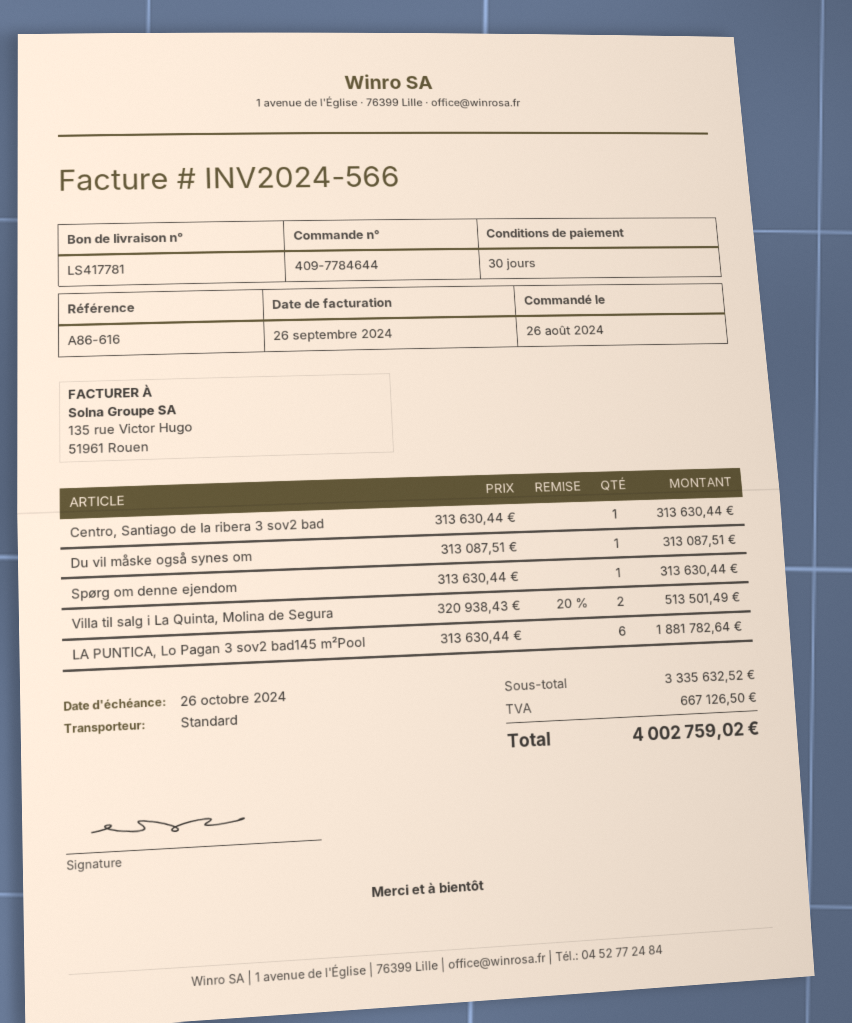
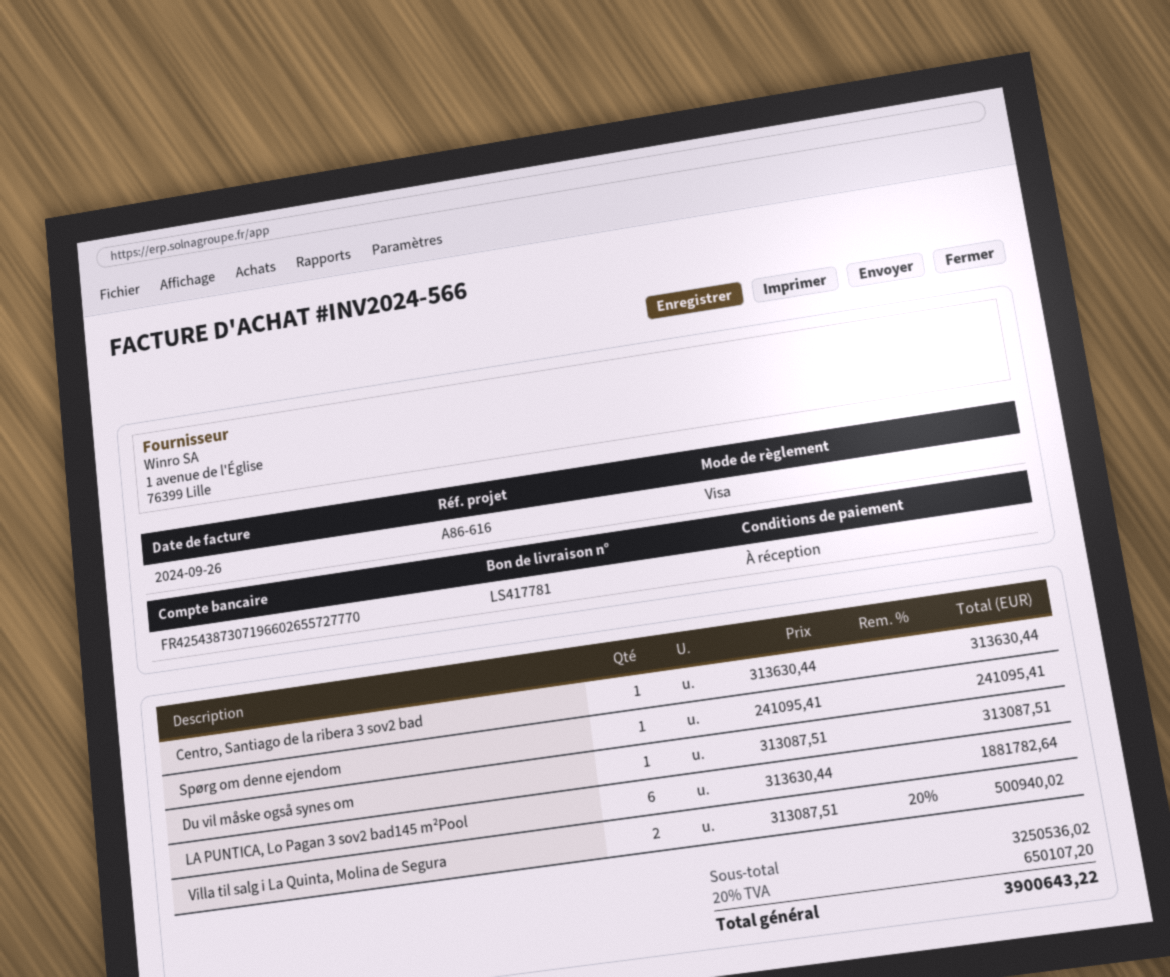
payment terms: 30 days -> on receipt
Spørg om denne ejendom: 1 x 313630.44 = 313630.44 -> 1 x 241095.41 = 241095.41
Villa til salg i La Quinta, Molina de Segura: 2 x 320938.43 - 20% = 513501.49 -> 2 x 313087.51 - 20% = 500940.02
subtotal: 3335632.52 -> 3250536.02
tax: 667126.50 -> 650107.20
total: 4002759.02 -> 3900643.22

